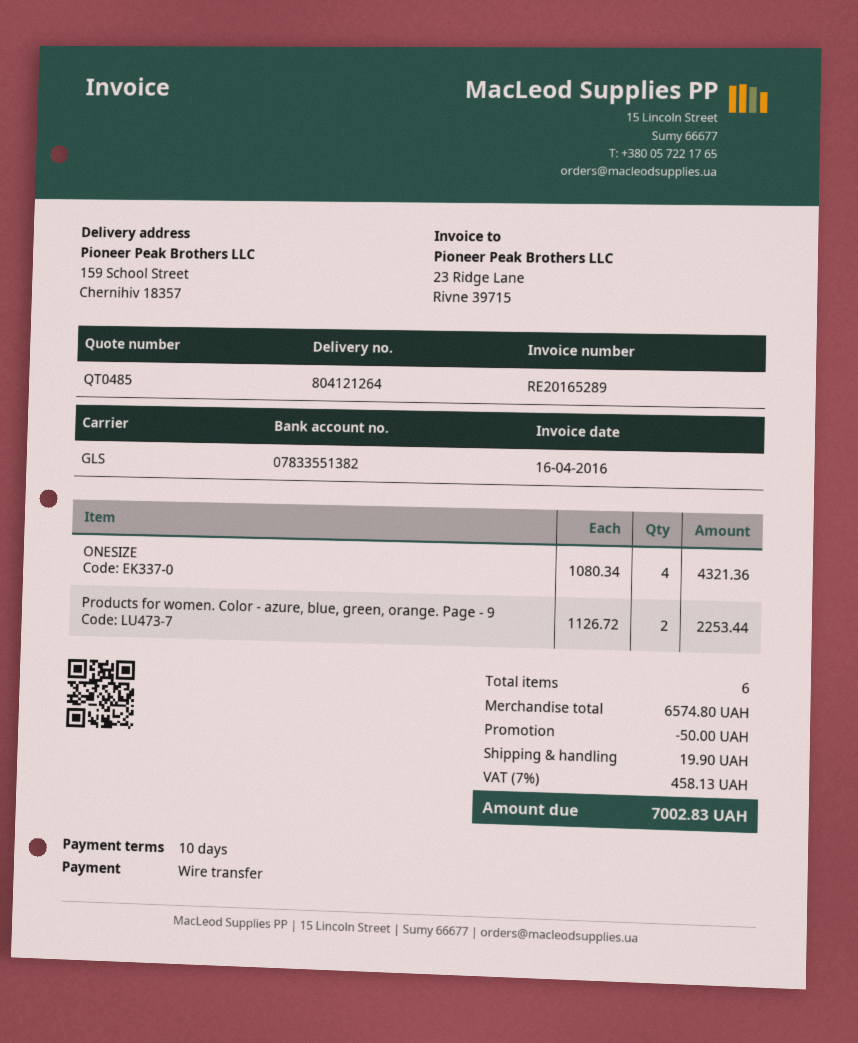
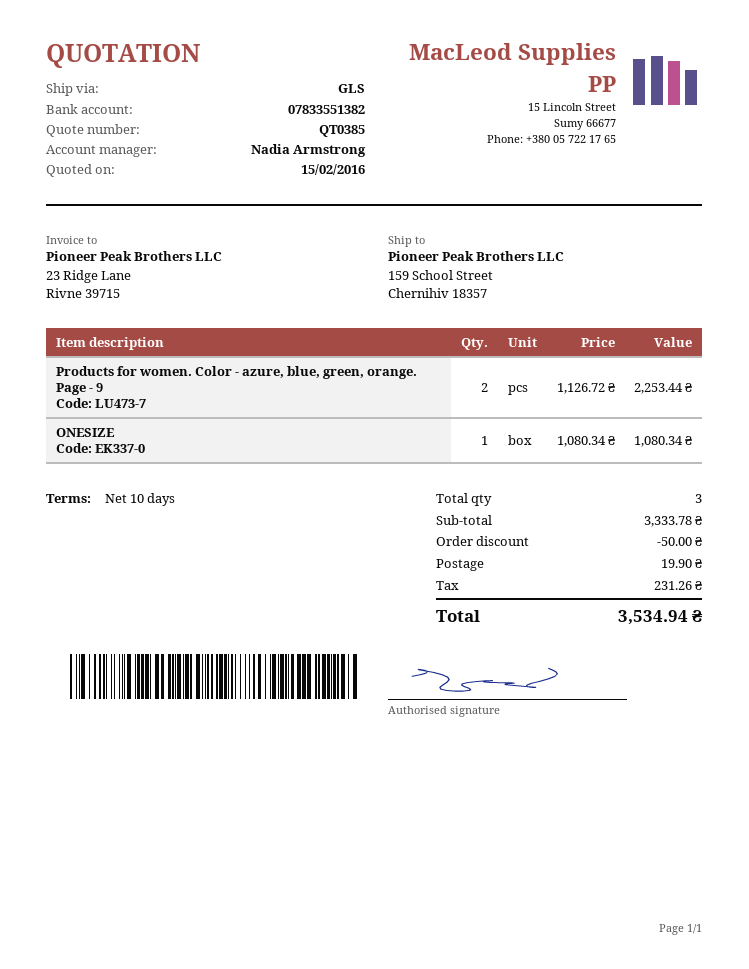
quote number: QT0485 -> QT0385
ONESIZE: 4 x 1080.34 = 4321.36 -> 1 x 1080.34 = 1080.34
total quantity: 6 -> 3
subtotal: 6574.80 -> 3333.78
tax: 458.13 -> 231.26
total: 7002.83 -> 3534.94

